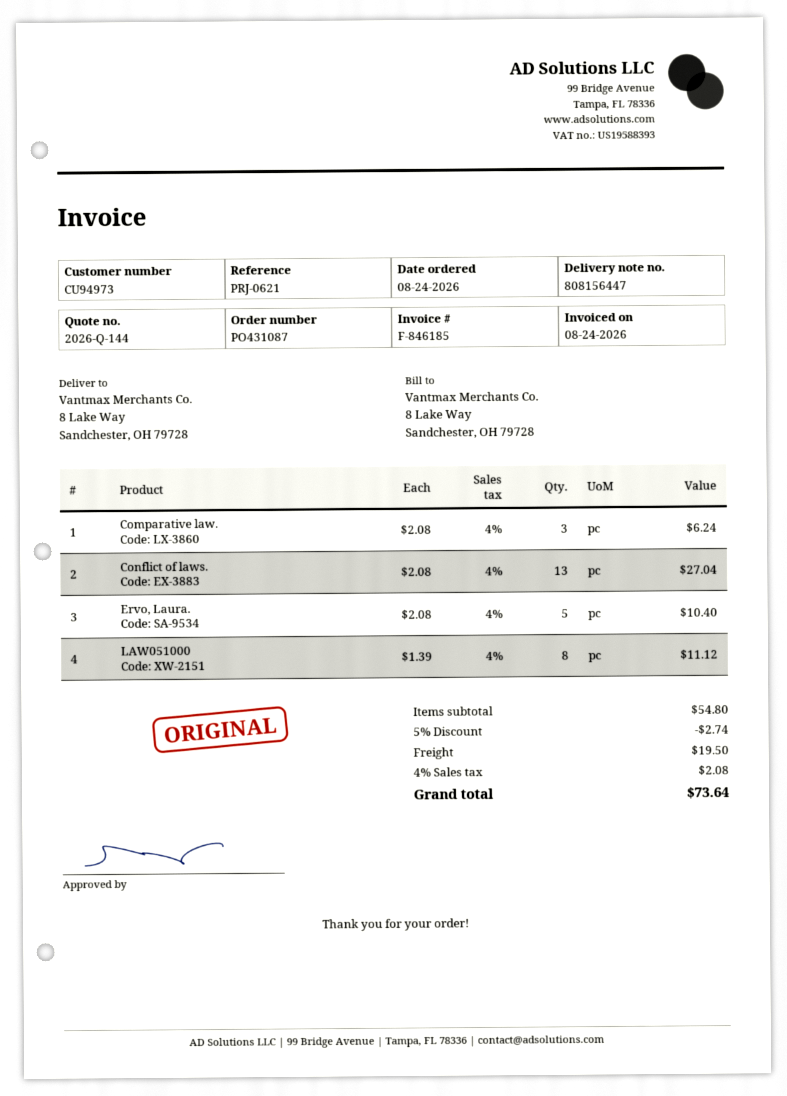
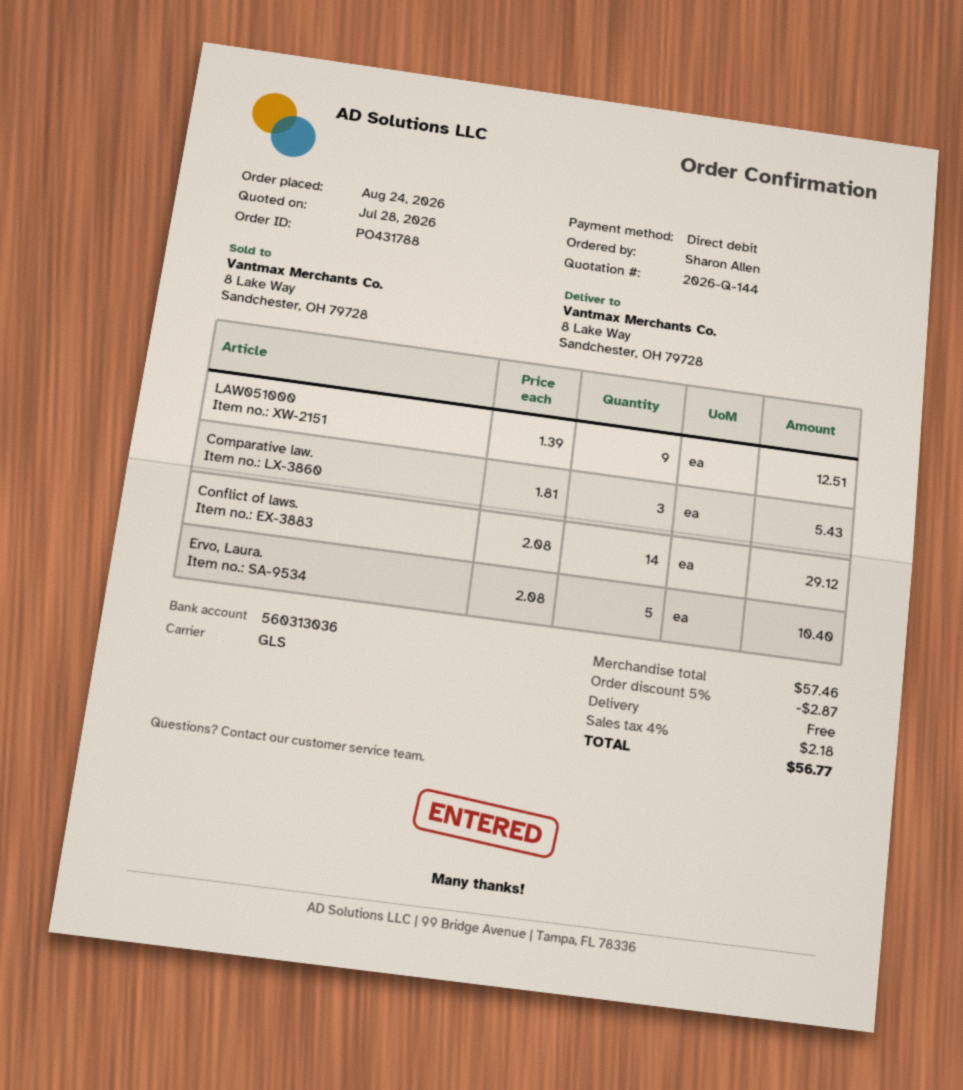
order number: PO431087 -> PO431788
Comparative law.: 3 x 2.08 = 6.24 -> 3 x 1.81 = 5.43
Conflict of laws.: 13 x 2.08 = 27.04 -> 14 x 2.08 = 29.12
LAW051000: 8 x 1.39 = 11.12 -> 9 x 1.39 = 12.51
subtotal: 54.80 -> 57.46
discount: 5% = 2.74 -> 5% = 2.87
shipping: 19.50 -> 0.00
tax: 4% = 2.08 -> 4% = 2.18
total: 73.64 -> 56.77

